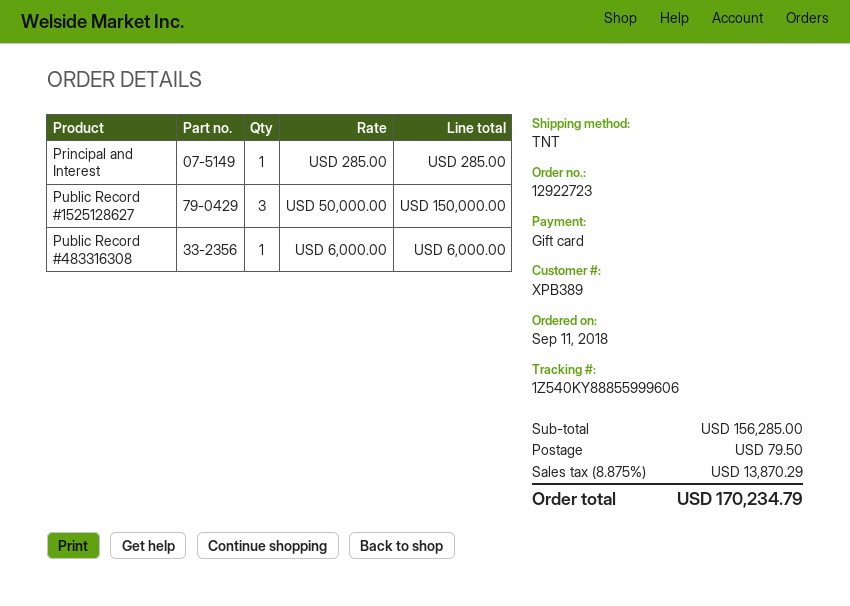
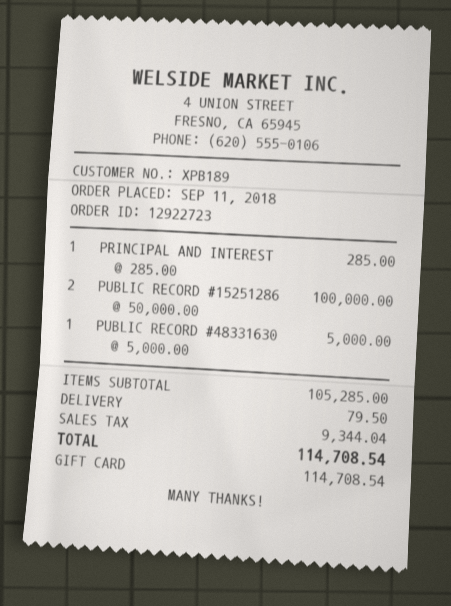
customer number: XPB389 -> XPB189
Public Record #1525128627: 3 x 50000.00 = 150000.00 -> 2 x 50000.00 = 100000.00
Public Record #483316308: 1 x 6000.00 = 6000.00 -> 1 x 5000.00 = 5000.00
subtotal: 156285.00 -> 105285.00
tax: 13870.29 -> 9344.04
total: 170234.79 -> 114708.54

